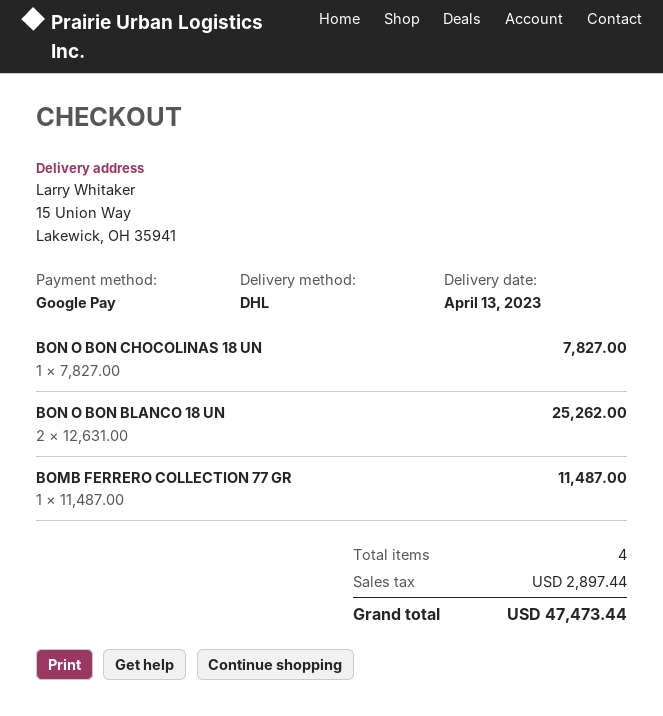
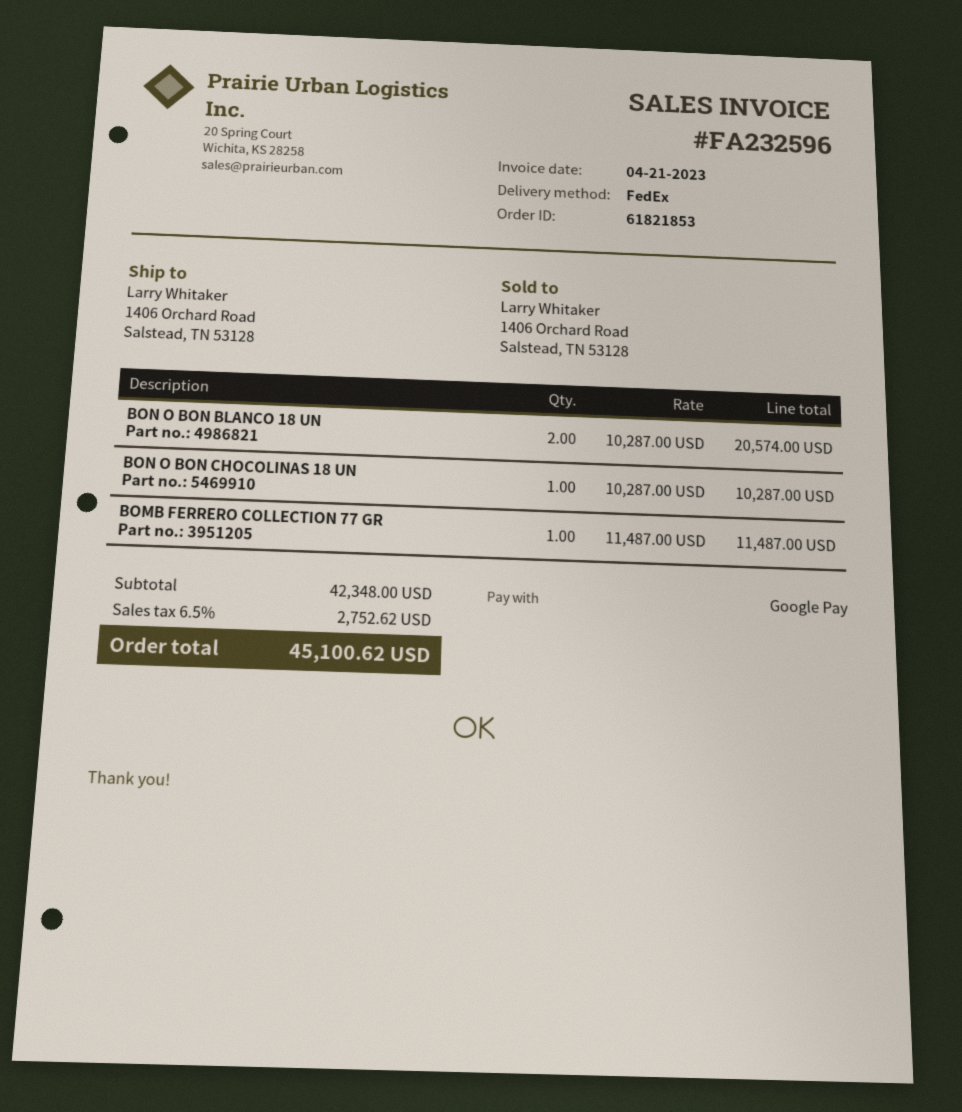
shipping method: DHL -> FedEx
ship to: 15 Union Way, Lakewick, OH 35941 -> 1406 Orchard Road, Salstead, TN 53128
BON O BON CHOCOLINAS 18 UN: 1 x 7827.00 = 7827.00 -> 1 x 10287.00 = 10287.00
BON O BON BLANCO 18 UN: 2 x 12631.00 = 25262.00 -> 2 x 10287.00 = 20574.00
tax: 2897.44 -> 2752.62
total: 47473.44 -> 45100.62

